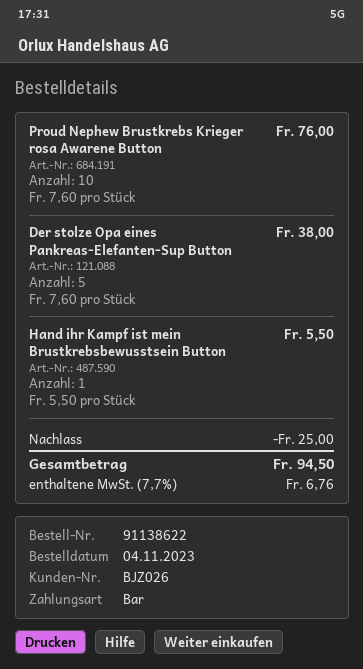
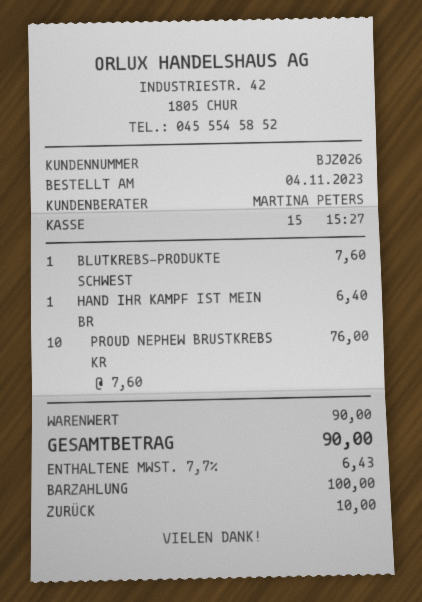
Der stolze Opa eines Pankreas-Elefanten-Sup Button: 5 x 7.60 = 38.00 -> none
Hand ihr Kampf ist mein Brustkrebsbewusstsein Button: 1 x 5.50 = 5.50 -> 1 x 6.40 = 6.40
BLUTKREBS-PRODUKTE SCHWEST: none -> 1 x 7.60 = 7.60
discount: 25.00 -> none
tax: 7.7% = 6.76 -> 7.7% = 6.43
total: 94.50 -> 90.00

